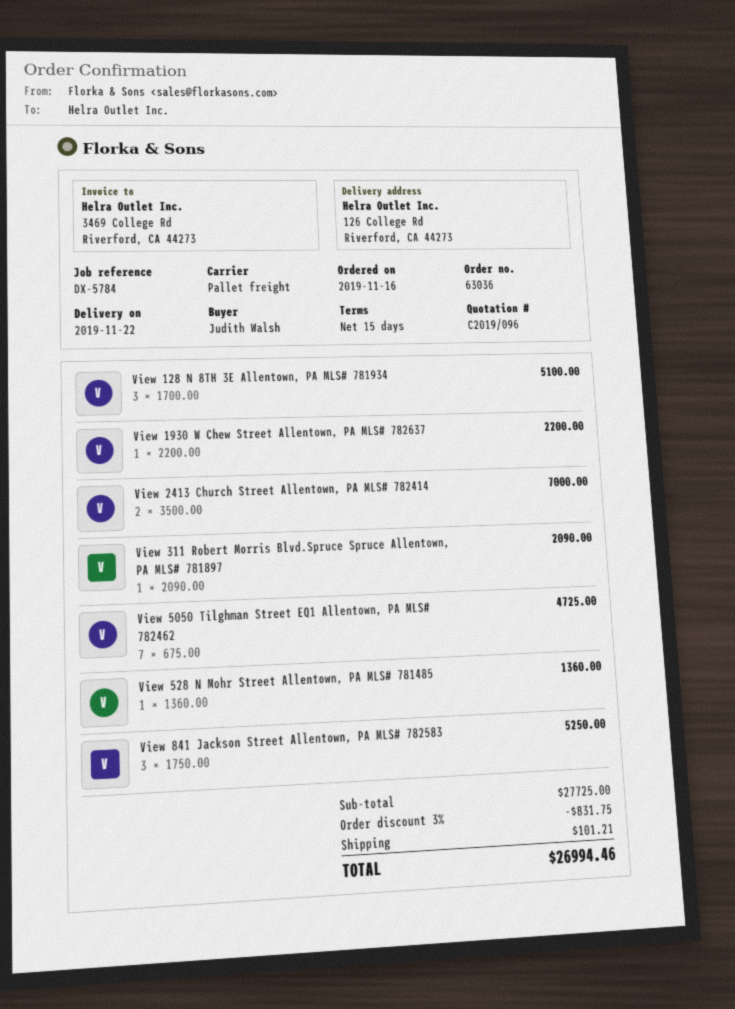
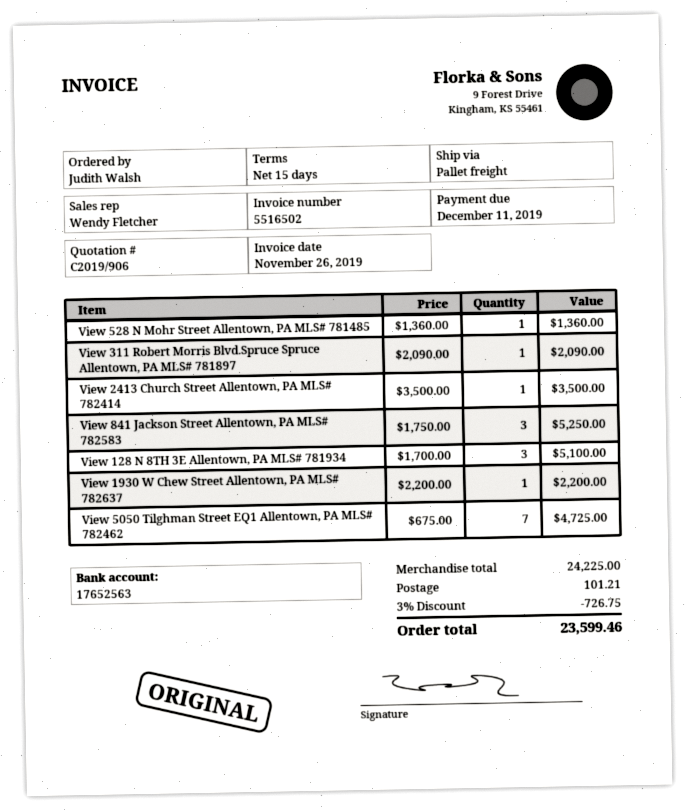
quote number: C2019/096 -> C2019/906
View 2413 Church Street Allentown, PA MLS# 782414: 2 x 3500.00 = 7000.00 -> 1 x 3500.00 = 3500.00
subtotal: 27725.00 -> 24225.00
discount: 3% = 831.75 -> 3% = 726.75
total: 26994.46 -> 23599.46

